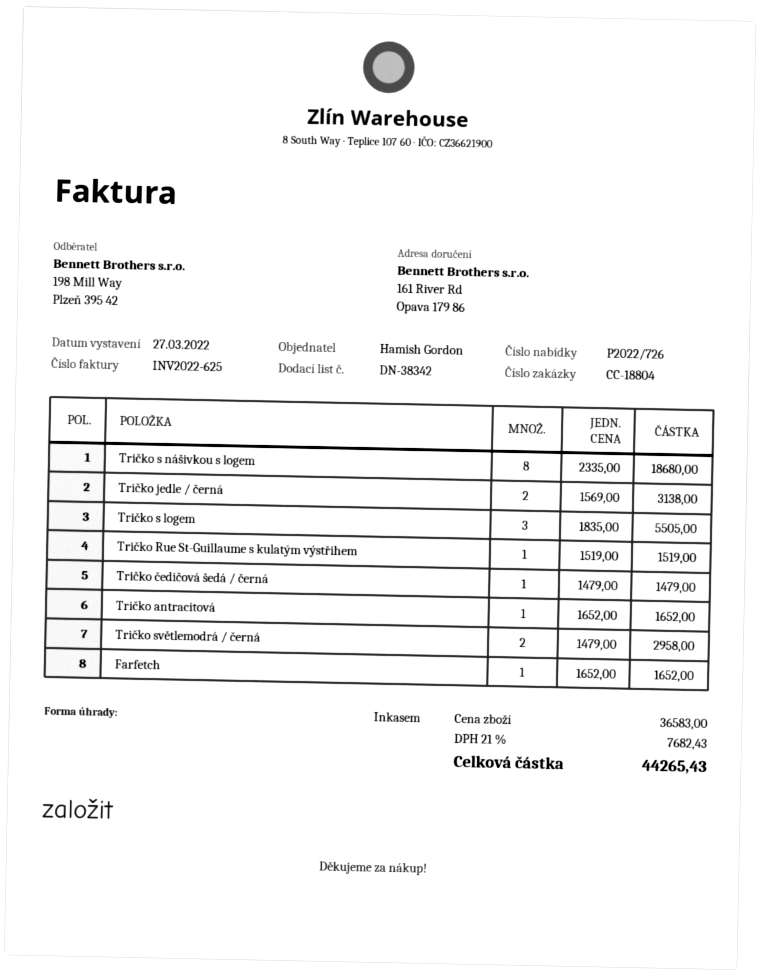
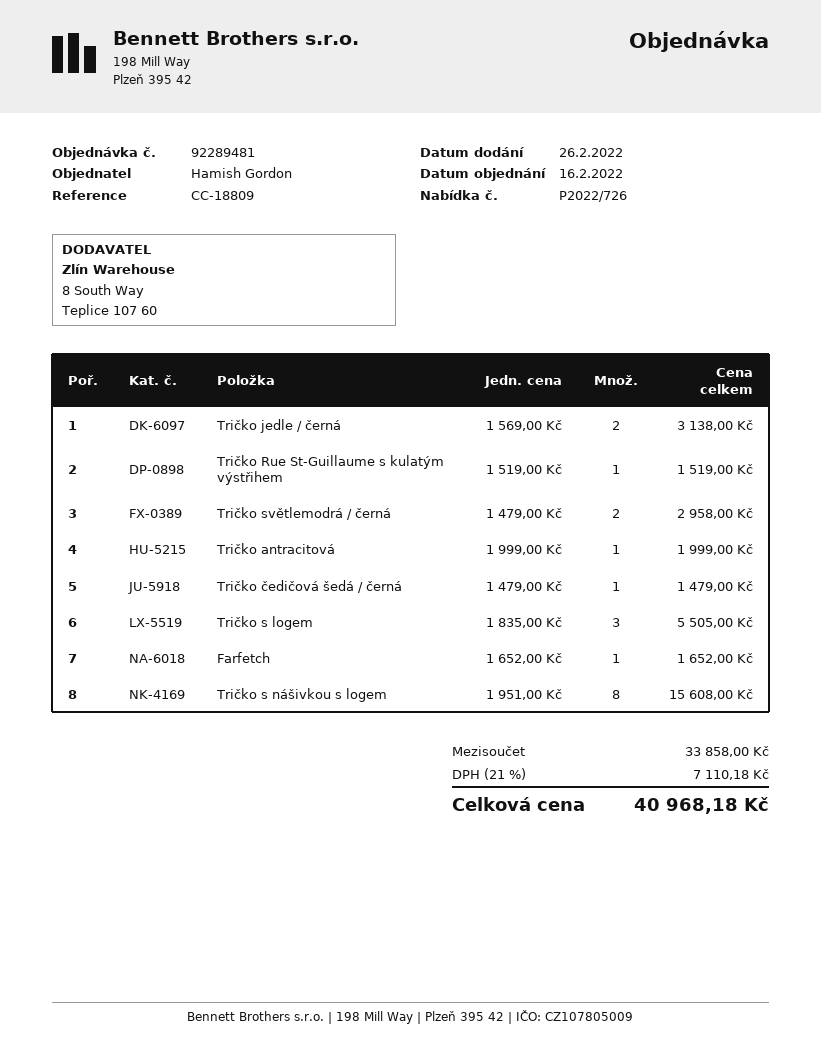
reference: CC-18804 -> CC-18809
Tričko s nášivkou s logem: 8 x 2335.00 = 18680.00 -> 8 x 1951.00 = 15608.00
Tričko antracitová: 1 x 1652.00 = 1652.00 -> 1 x 1999.00 = 1999.00
subtotal: 36583.00 -> 33858.00
tax: 21% = 7682.43 -> 21% = 7110.18
total: 44265.43 -> 40968.18

